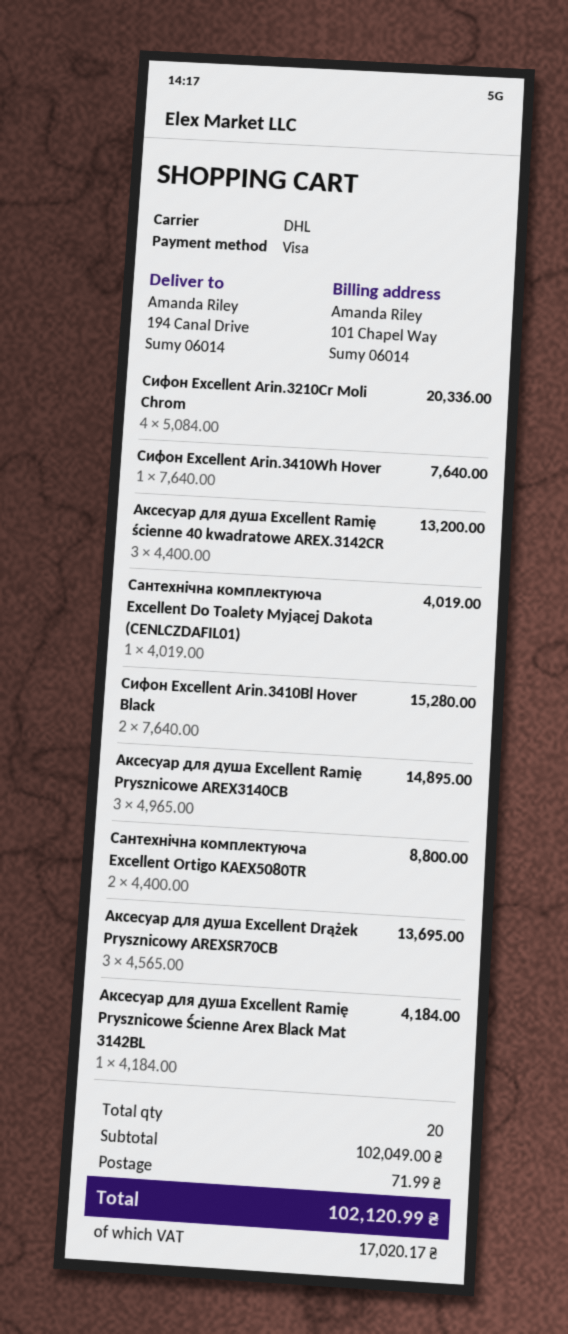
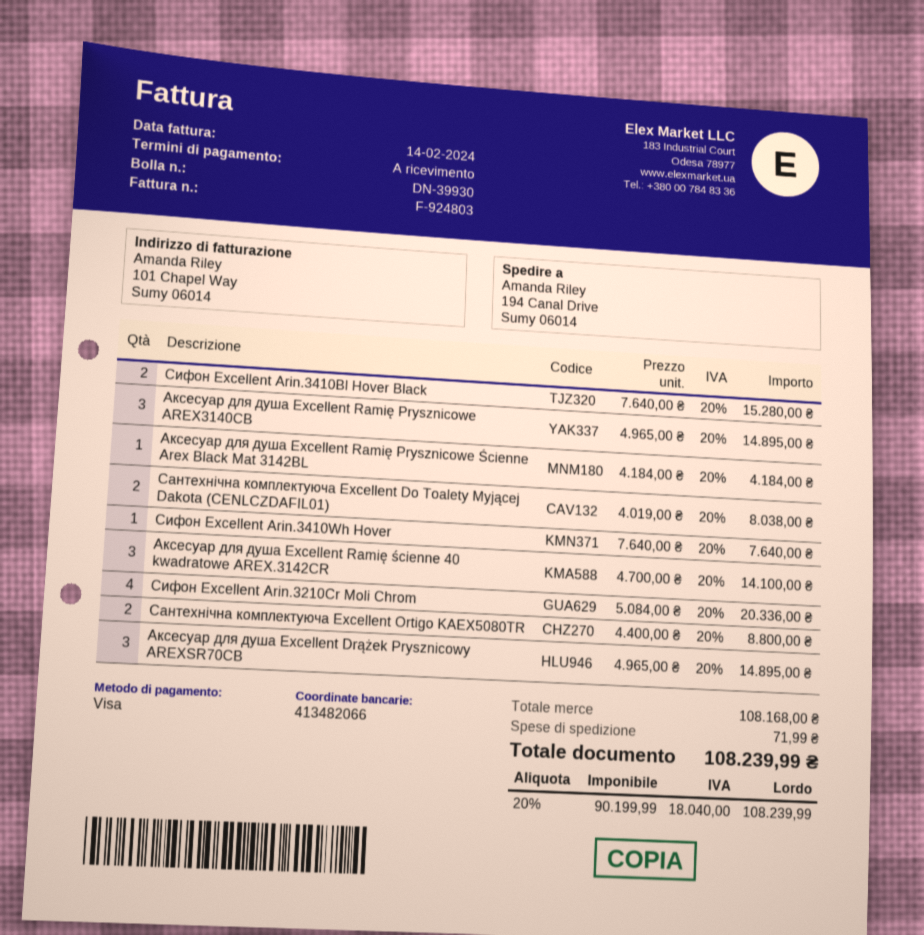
Аксесуар для душа Excellent Ramię ścienne 40 kwadratowe AREX.3142CR: 3 x 4400.00 = 13200.00 -> 3 x 4700.00 = 14100.00
Сантехнічна комплектуюча Excellent Do Toalety Myjącej Dakota (CENLCZDAFIL01): 1 x 4019.00 = 4019.00 -> 2 x 4019.00 = 8038.00
Аксесуар для душа Excellent Drążek Prysznicowy AREXSR70CB: 3 x 4565.00 = 13695.00 -> 3 x 4965.00 = 14895.00
subtotal: 102049.00 -> 108168.00
tax: 17020.17 -> 18040.00
total: 102120.99 -> 108239.99

